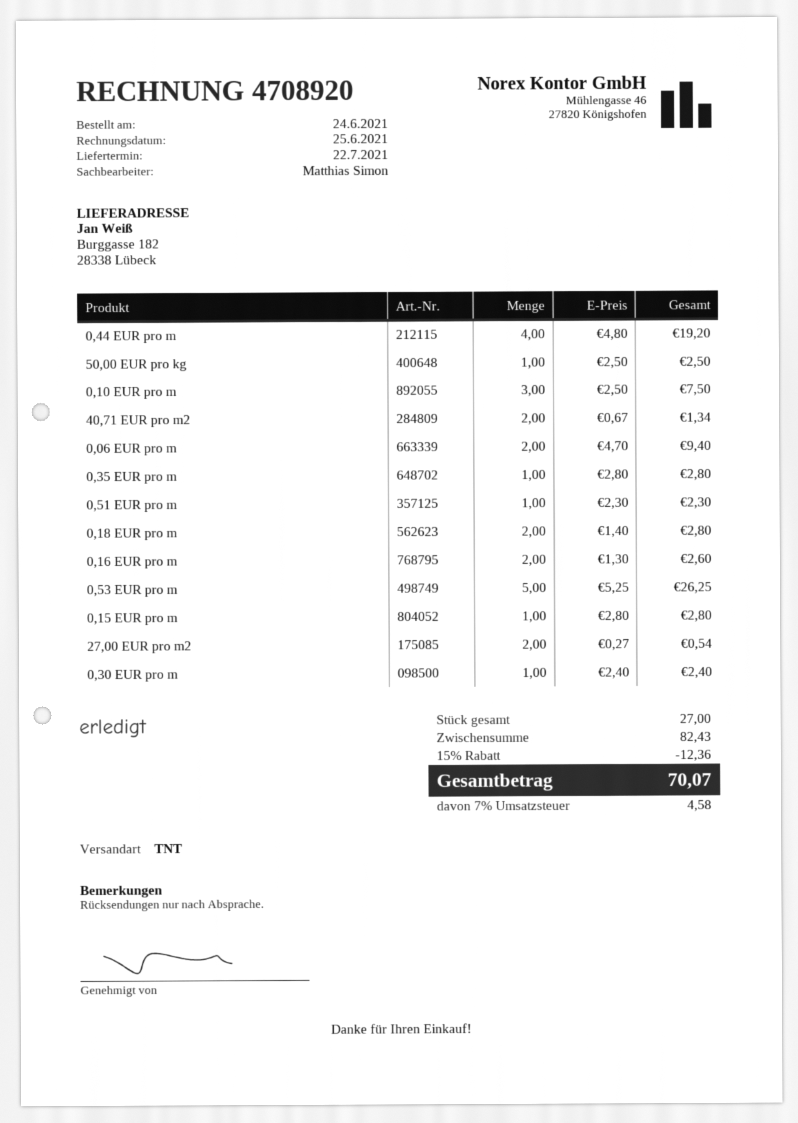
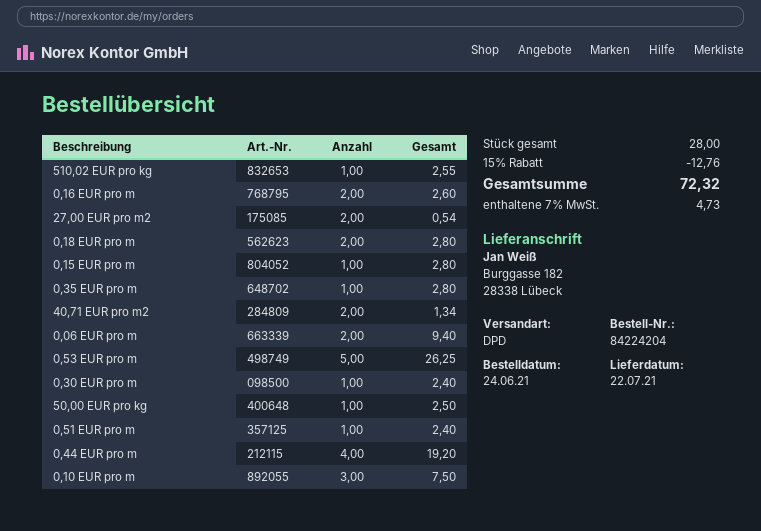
shipping method: TNT -> DPD
0,51 EUR pro m: 1 for 2.30 -> 1 for 2.40
510,02 EUR pro kg: none -> 1 for 2.55
total quantity: 27 -> 28
discount: 15% = 12.36 -> 15% = 12.76
tax: 7% = 4.58 -> 7% = 4.73
total: 70.07 -> 72.32

